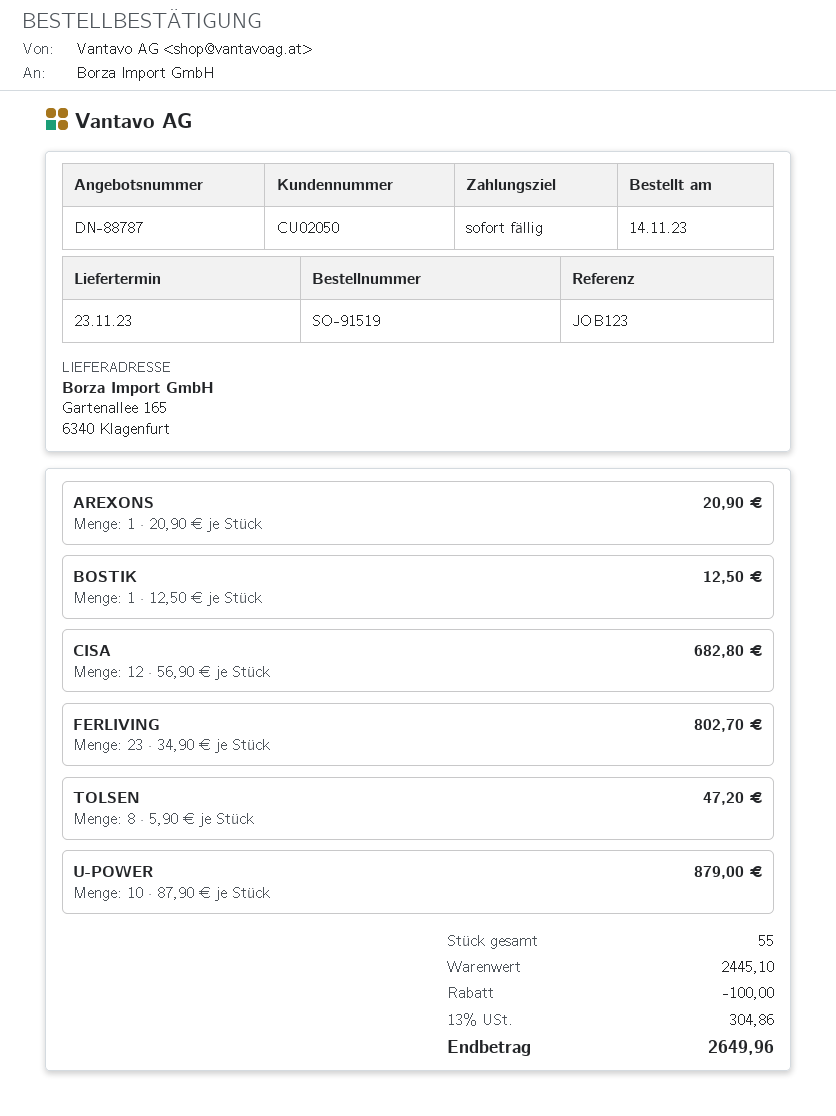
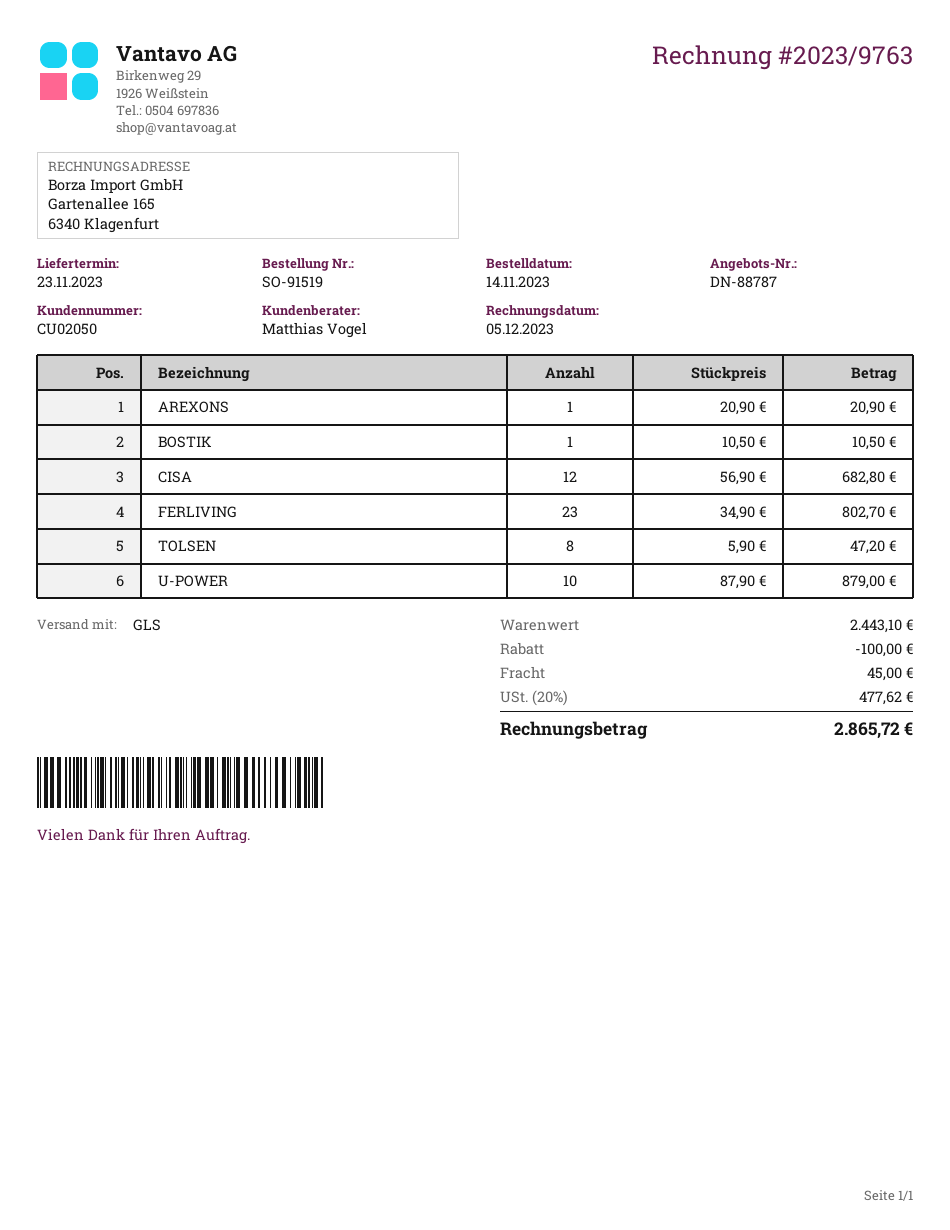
BOSTIK: 1 x 12.50 = 12.50 -> 1 x 10.50 = 10.50
subtotal: 2445.10 -> 2443.10
shipping: none -> 45.00
tax: 13% = 304.86 -> 20% = 477.62
total: 2649.96 -> 2865.72

